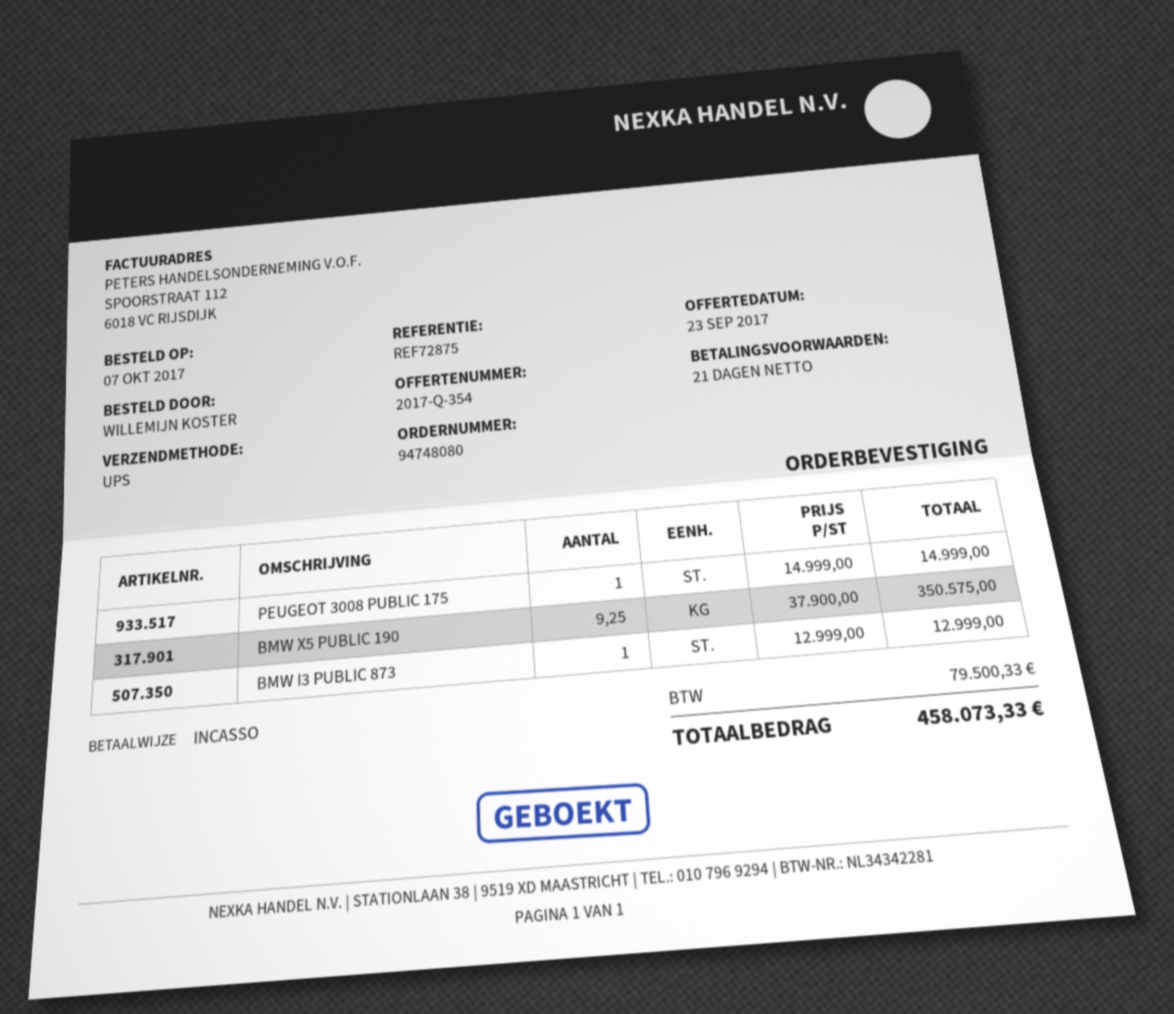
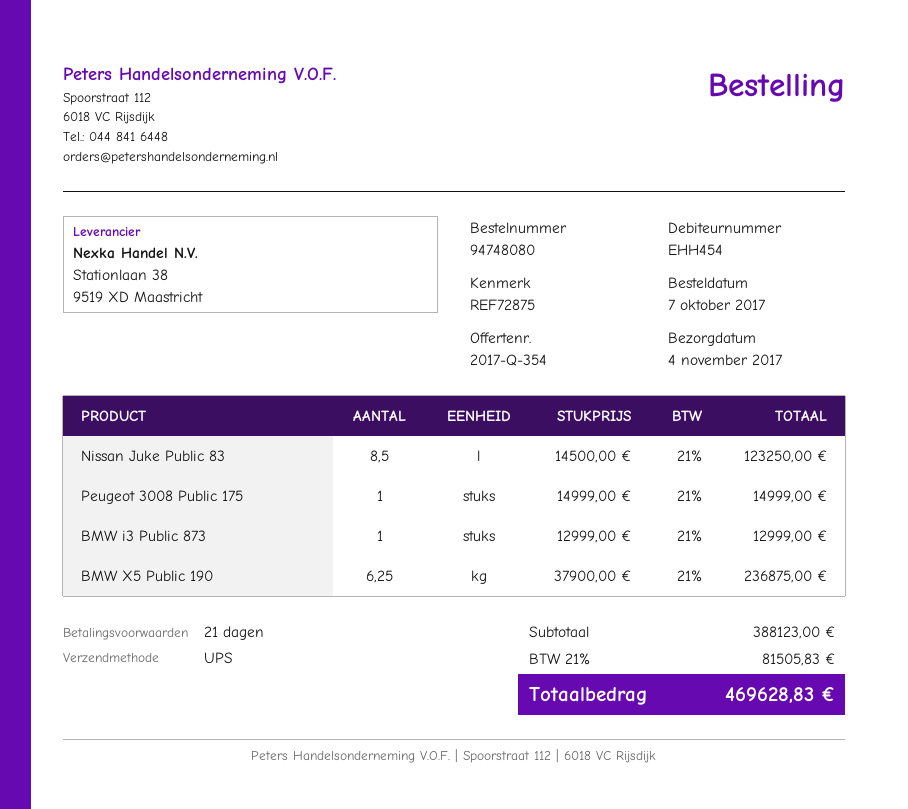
BMW X5 PUBLIC 190: 9.25 x 37900.00 = 350575.00 -> 6.25 x 37900.00 = 236875.00
Nissan Juke Public 83: none -> 8.5 x 14500.00 = 123250.00
tax: 79500.33 -> 81505.83
total: 458073.33 -> 469628.83

